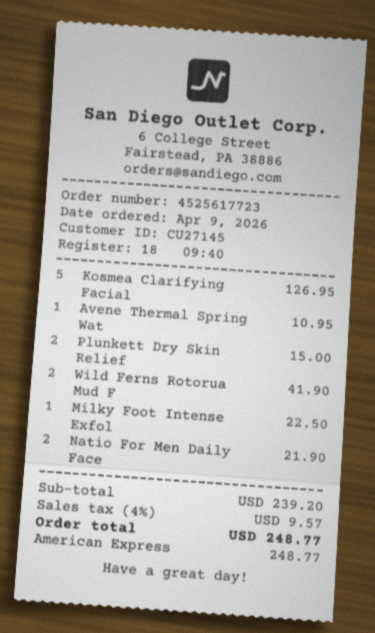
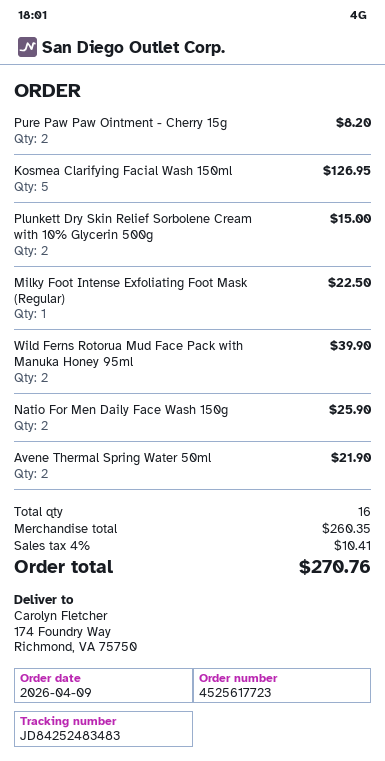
Avene Thermal Spring Wat: 1 for 10.95 -> 2 for 21.90
Wild Ferns Rotorua Mud F: 2 for 41.90 -> 2 for 39.90
Natio For Men Daily Face: 2 for 21.90 -> 2 for 25.90
Pure Paw Paw Ointment - Cherry 15g: none -> 2 for 8.20
subtotal: 239.20 -> 260.35
tax: 4% = 9.57 -> 4% = 10.41
total: 248.77 -> 270.76

